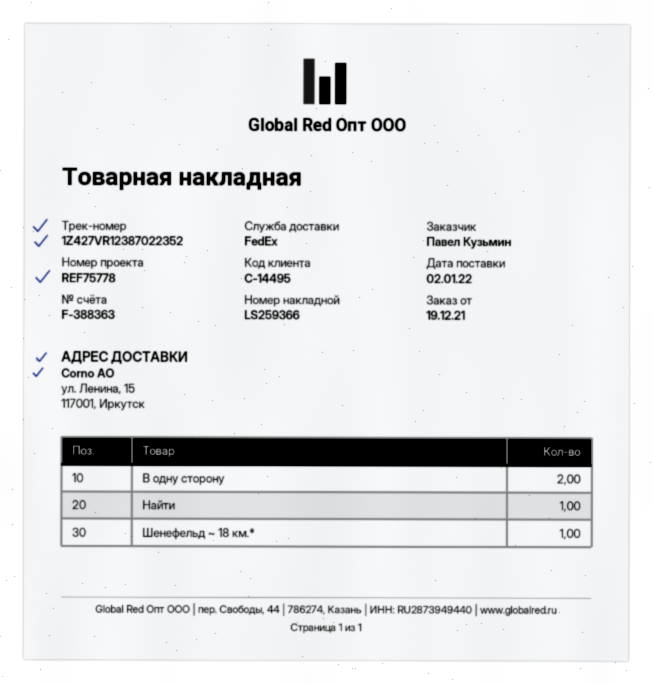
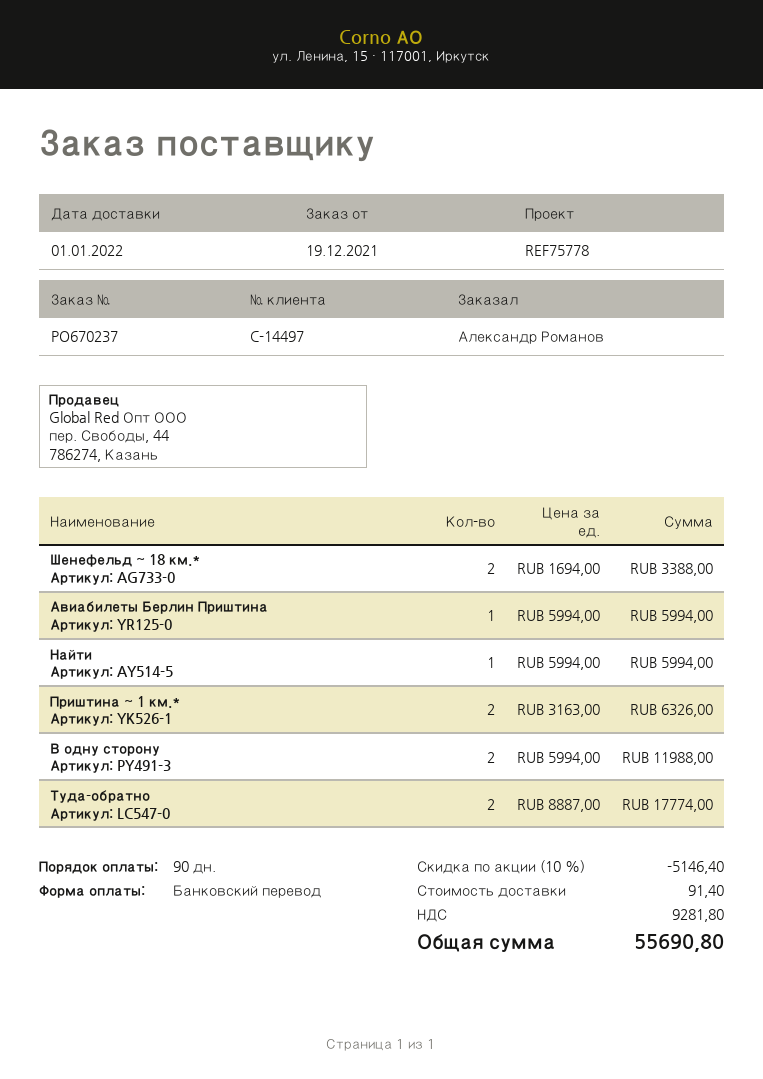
delivery date: 2022-01-02 -> 2022-01-01
customer number: C-14495 -> C-14497
ordered by: Павел Кузьмин -> Александр Романов
Шенефельд ~ 18 км.*: 1 -> 2
Авиабилеты Берлин Приштина: none -> 1
Приштина ~ 1 км.*: none -> 2
Туда-обратно: none -> 2

